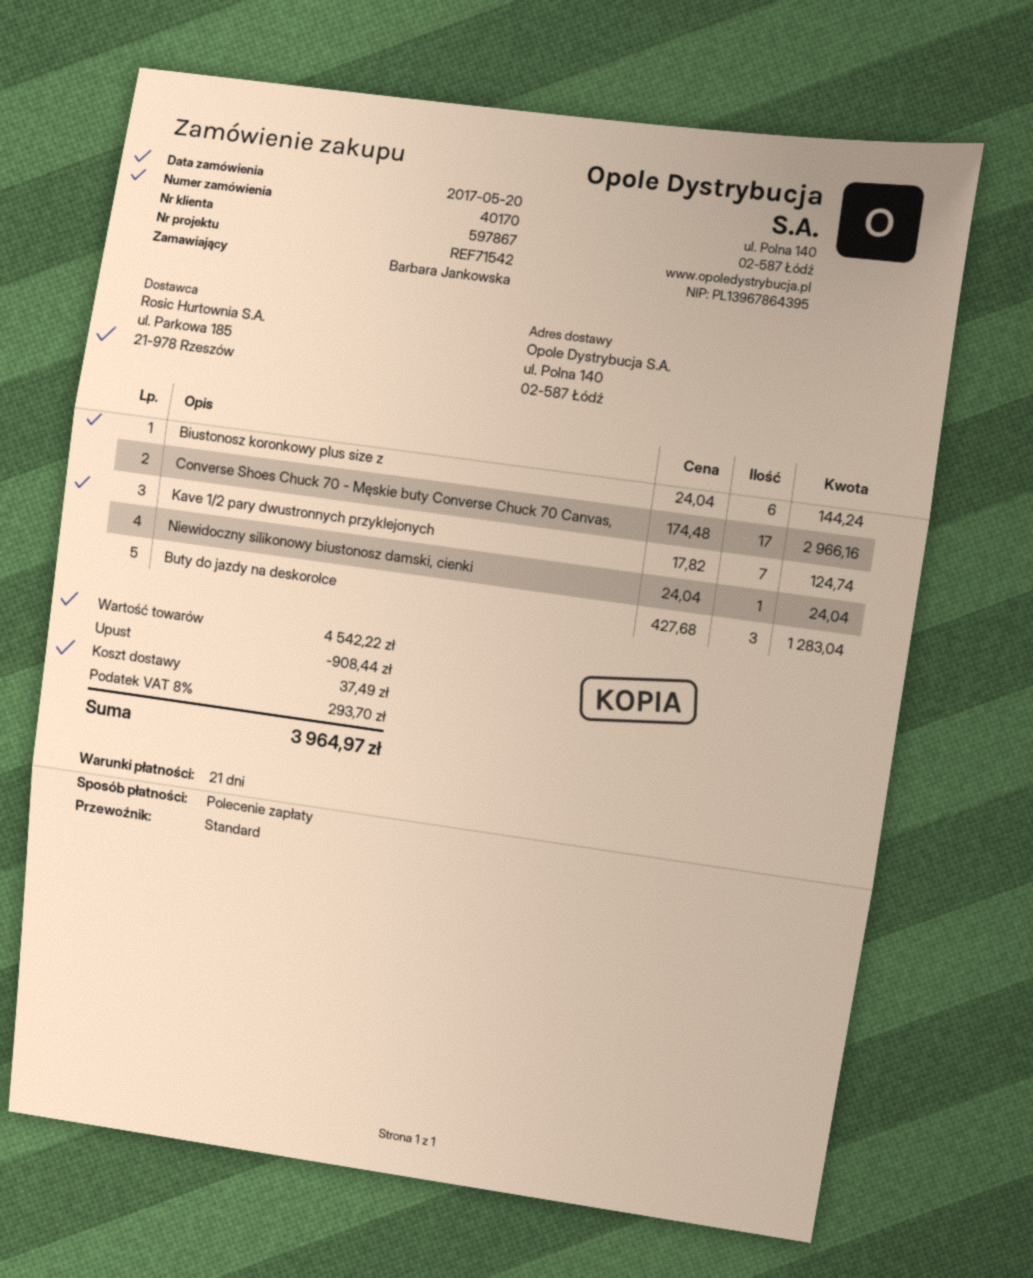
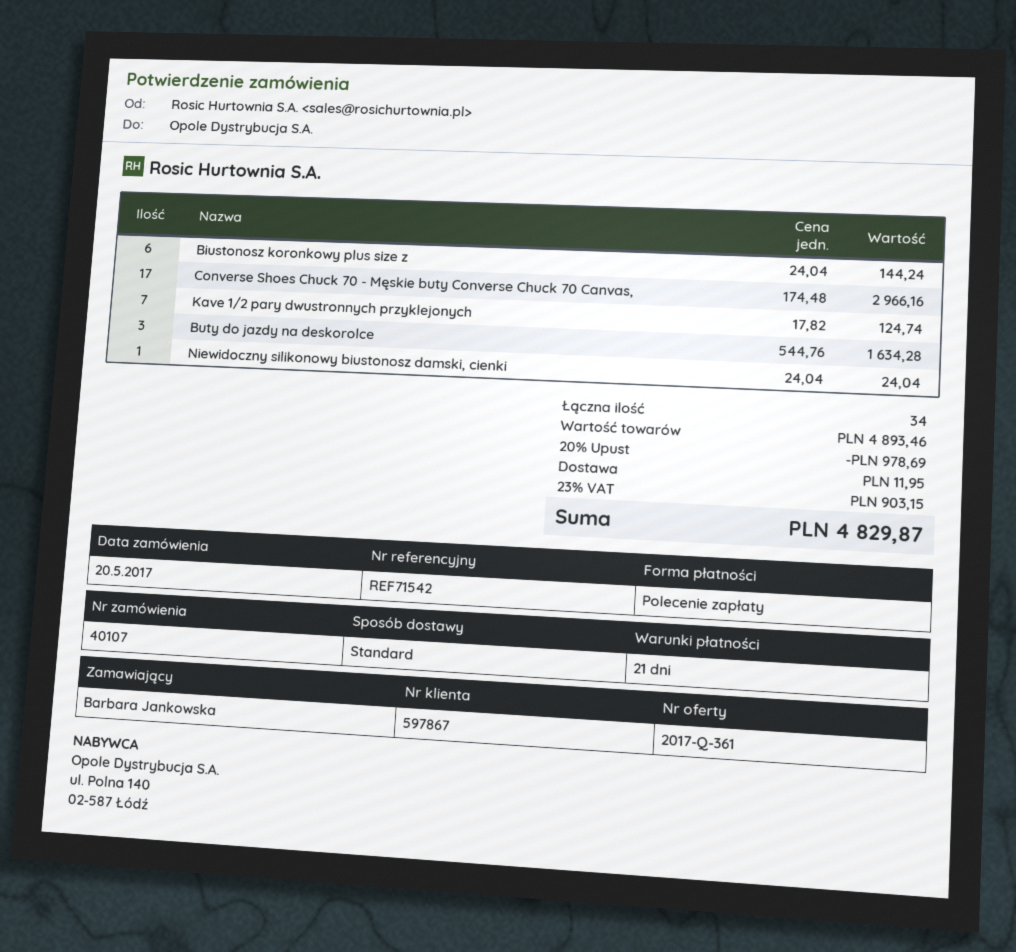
order number: 40170 -> 40107
Buty do jazdy na deskorolce: 3 x 427.68 = 1283.04 -> 3 x 544.76 = 1634.28
subtotal: 4542.22 -> 4893.46
discount: 908.44 -> 978.69
shipping: 37.49 -> 11.95
tax: 8% = 293.70 -> 23% = 903.15
total: 3964.97 -> 4829.87

